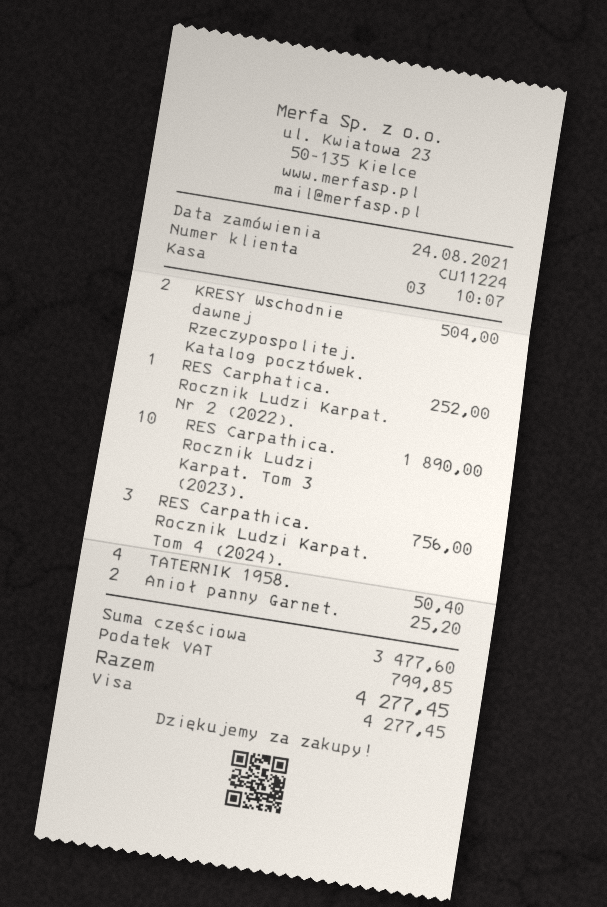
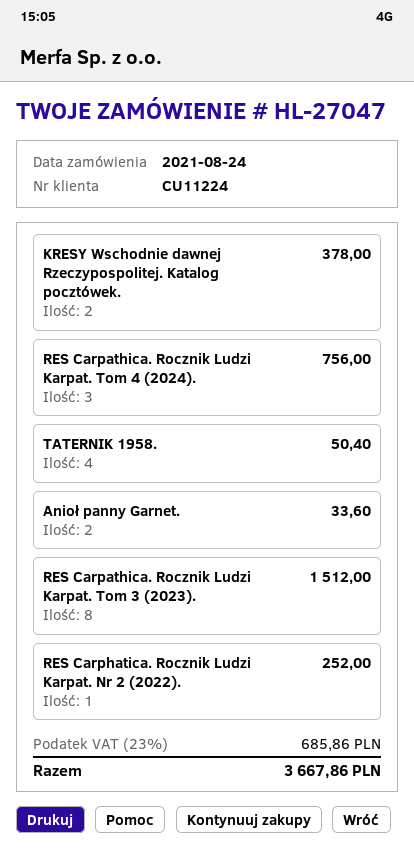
KRESY Wschodnie dawnej Rzeczypospolitej. Katalog pocztówek.: 2 for 504.00 -> 2 for 378.00
RES Carpathica. Rocznik Ludzi Karpat. Tom 3 (2023).: 10 for 1890.00 -> 8 for 1512.00
Anioł panny Garnet.: 2 for 25.20 -> 2 for 33.60
tax: 799.85 -> 685.86
total: 4277.45 -> 3667.86

